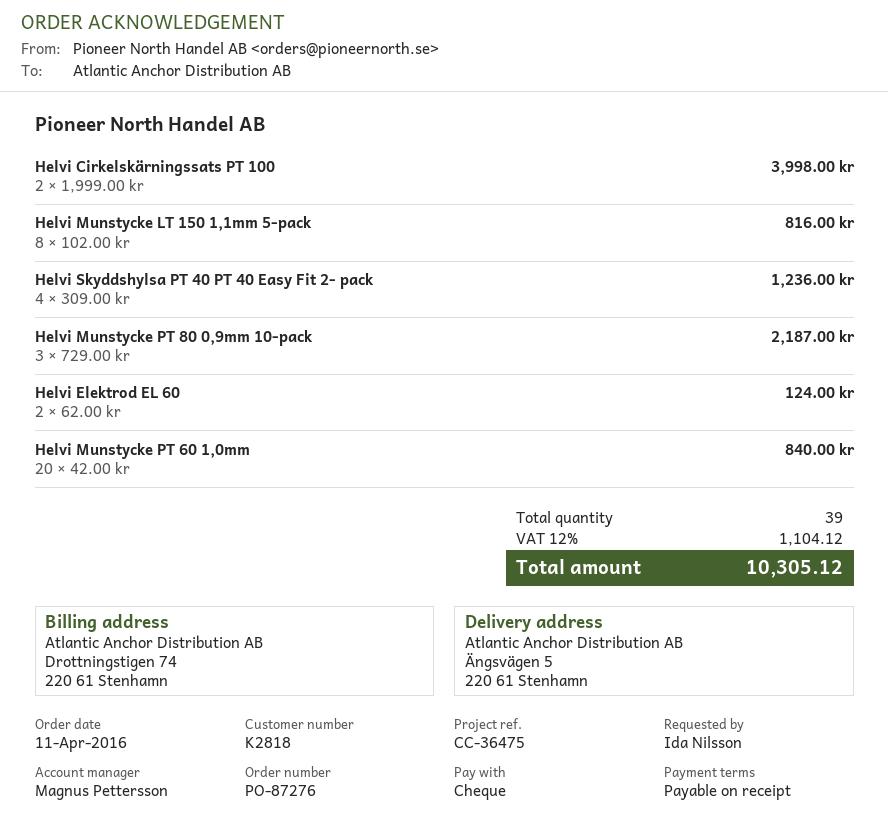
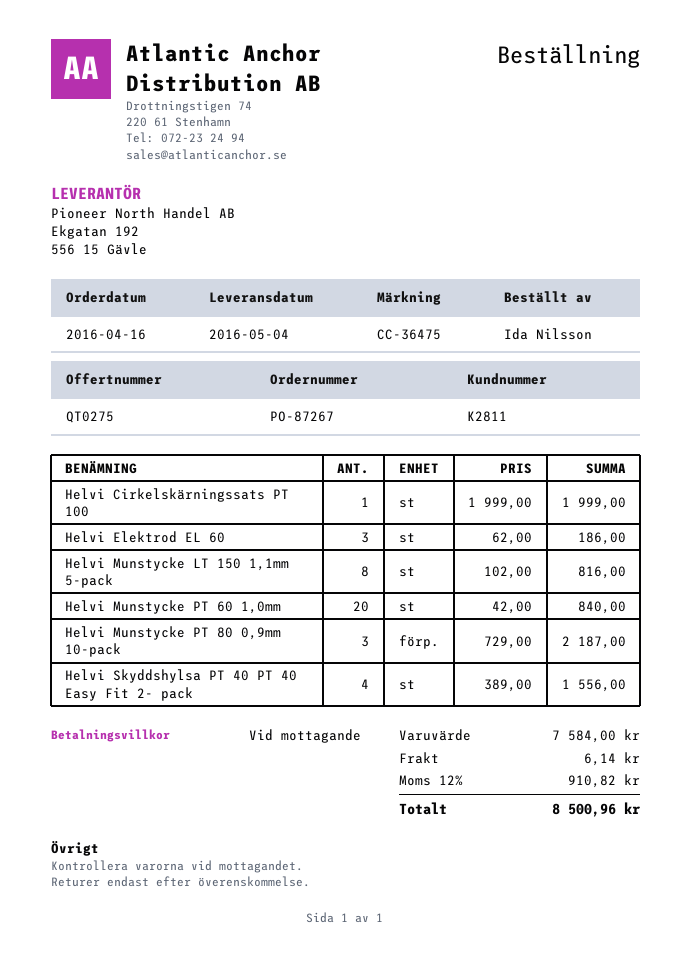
order number: PO-87276 -> PO-87267
order date: 2016-04-11 -> 2016-04-16
customer number: K2818 -> K2811
Helvi Cirkelskärningssats PT 100: 2 x 1999.00 = 3998.00 -> 1 x 1999.00 = 1999.00
Helvi Skyddshylsa PT 40 PT 40 Easy Fit 2- pack: 4 x 309.00 = 1236.00 -> 4 x 389.00 = 1556.00
Helvi Elektrod EL 60: 2 x 62.00 = 124.00 -> 3 x 62.00 = 186.00
shipping: none -> 6.14
tax: 12% = 1104.12 -> 12% = 910.82
total: 10305.12 -> 8500.96

